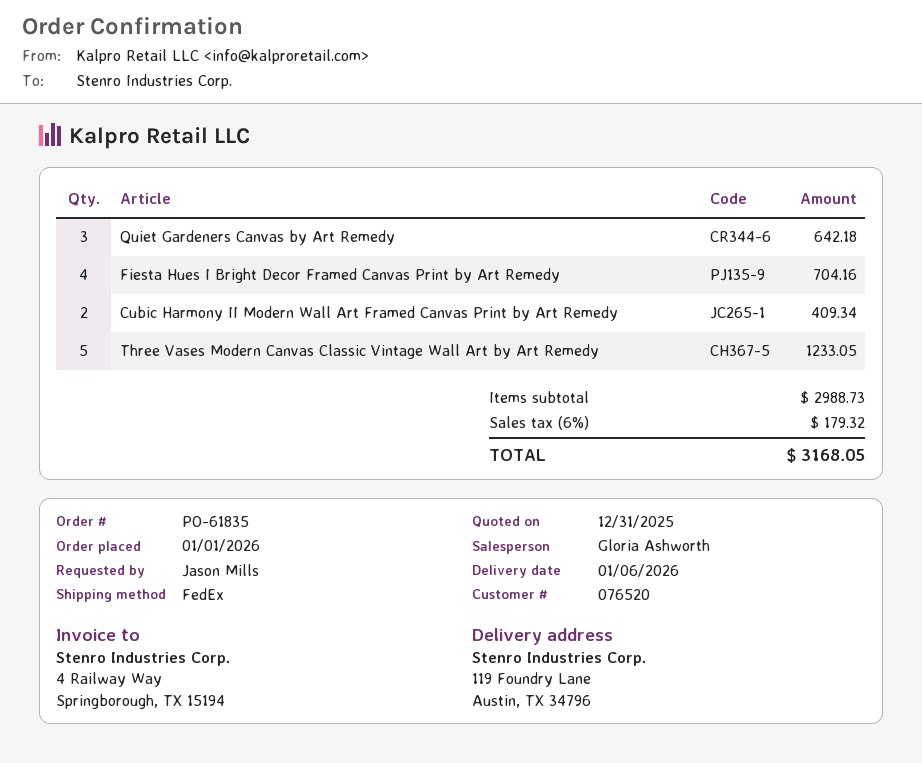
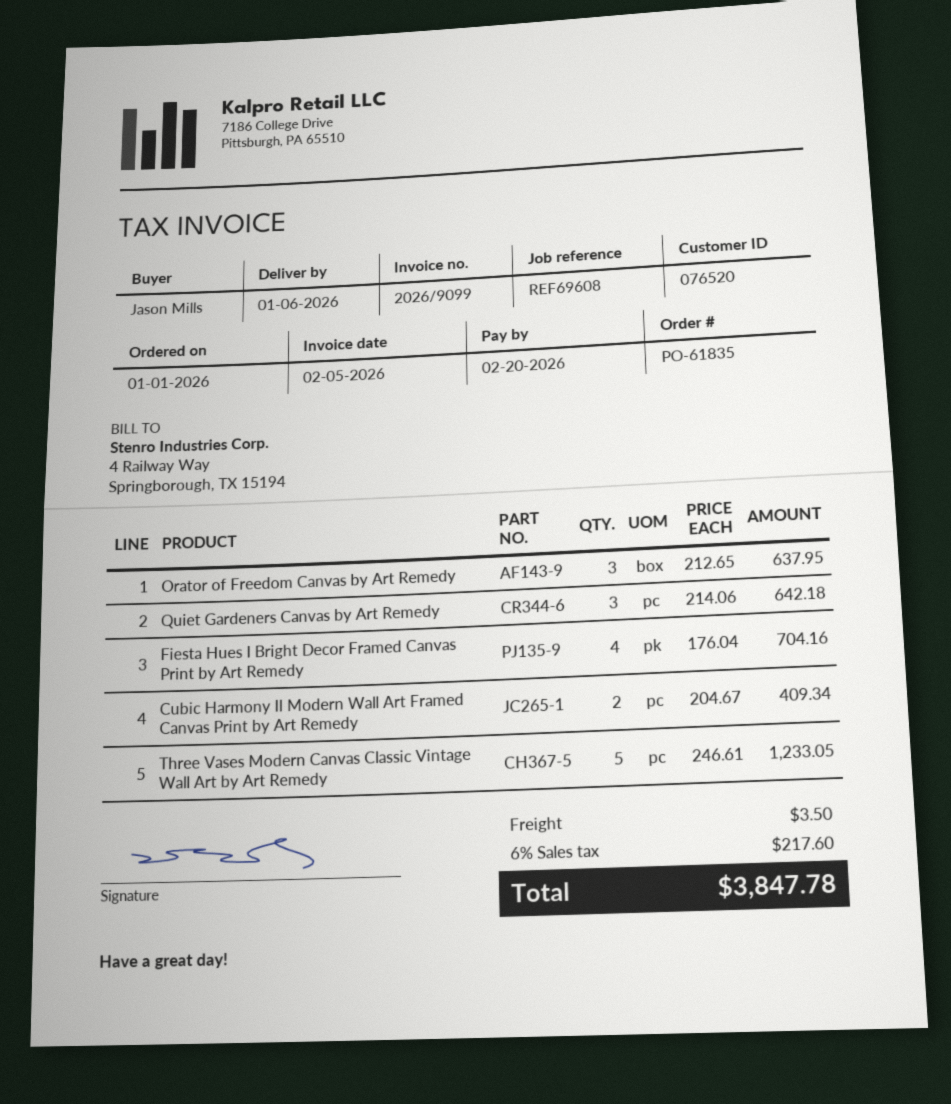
Orator of Freedom Canvas by Art Remedy: none -> 3 for 637.95
shipping: none -> 3.50
tax: 6% = 179.32 -> 6% = 217.60
total: 3168.05 -> 3847.78

